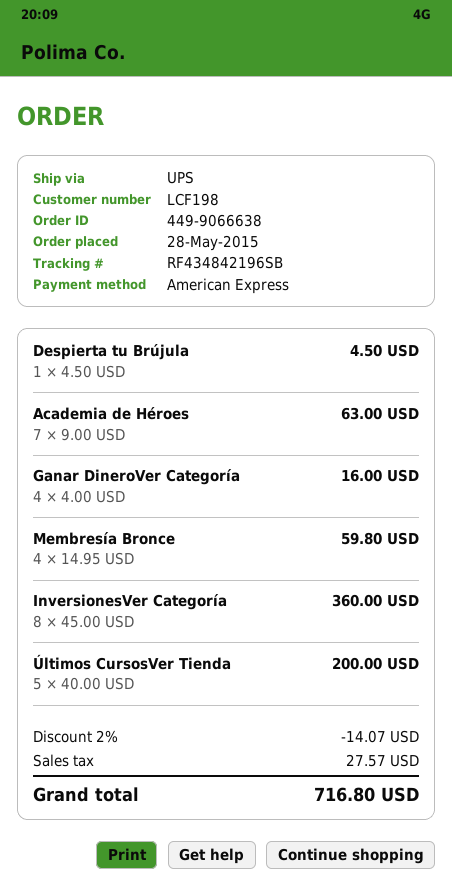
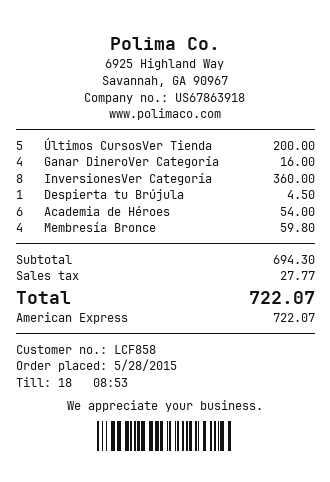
customer number: LCF198 -> LCF858
Academia de Héroes: 7 for 63.00 -> 6 for 54.00
discount: 2% = 14.07 -> none
tax: 27.57 -> 27.77
total: 716.80 -> 722.07

